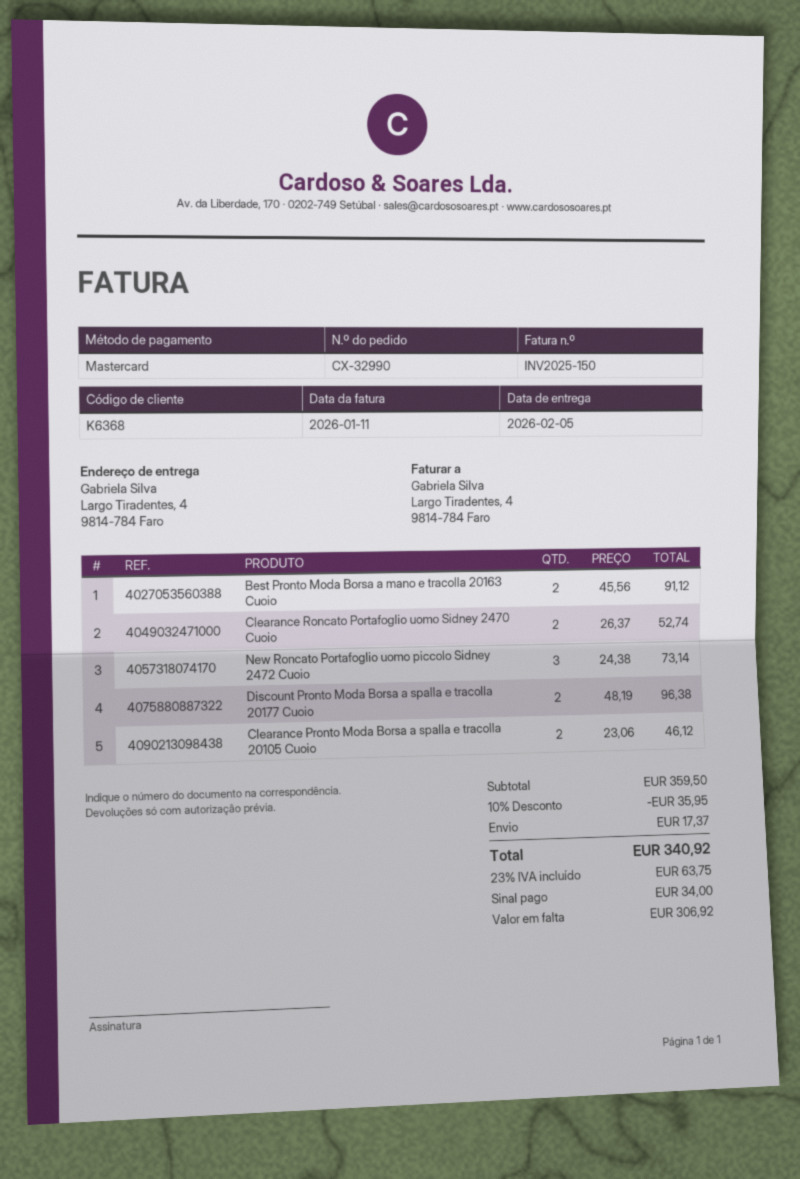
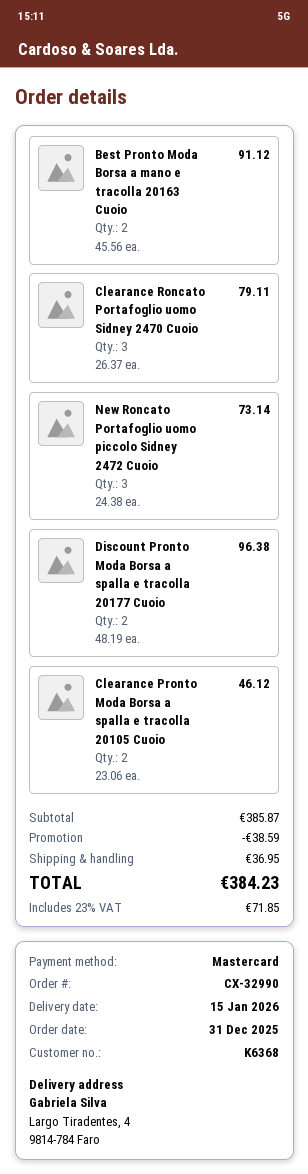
delivery date: 2026-02-05 -> 2026-01-15
Clearance Roncato Portafoglio uomo Sidney 2470 Cuoio: 2 x 26.37 = 52.74 -> 3 x 26.37 = 79.11
subtotal: 359.50 -> 385.87
discount: 35.95 -> 38.59
shipping: 17.37 -> 36.95
tax: 23% = 63.75 -> 23% = 71.85
total: 340.92 -> 384.23

